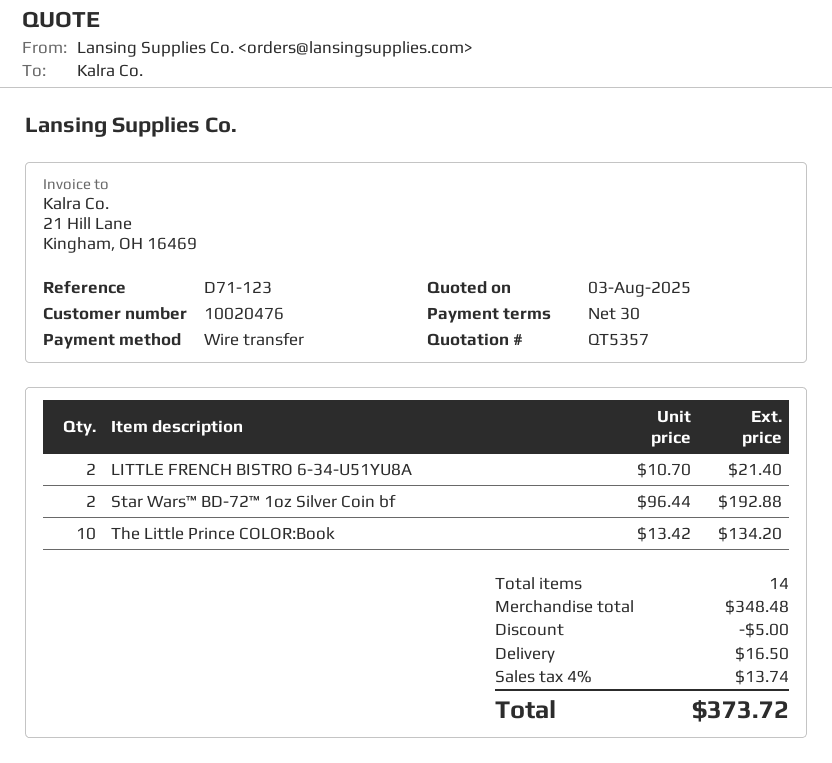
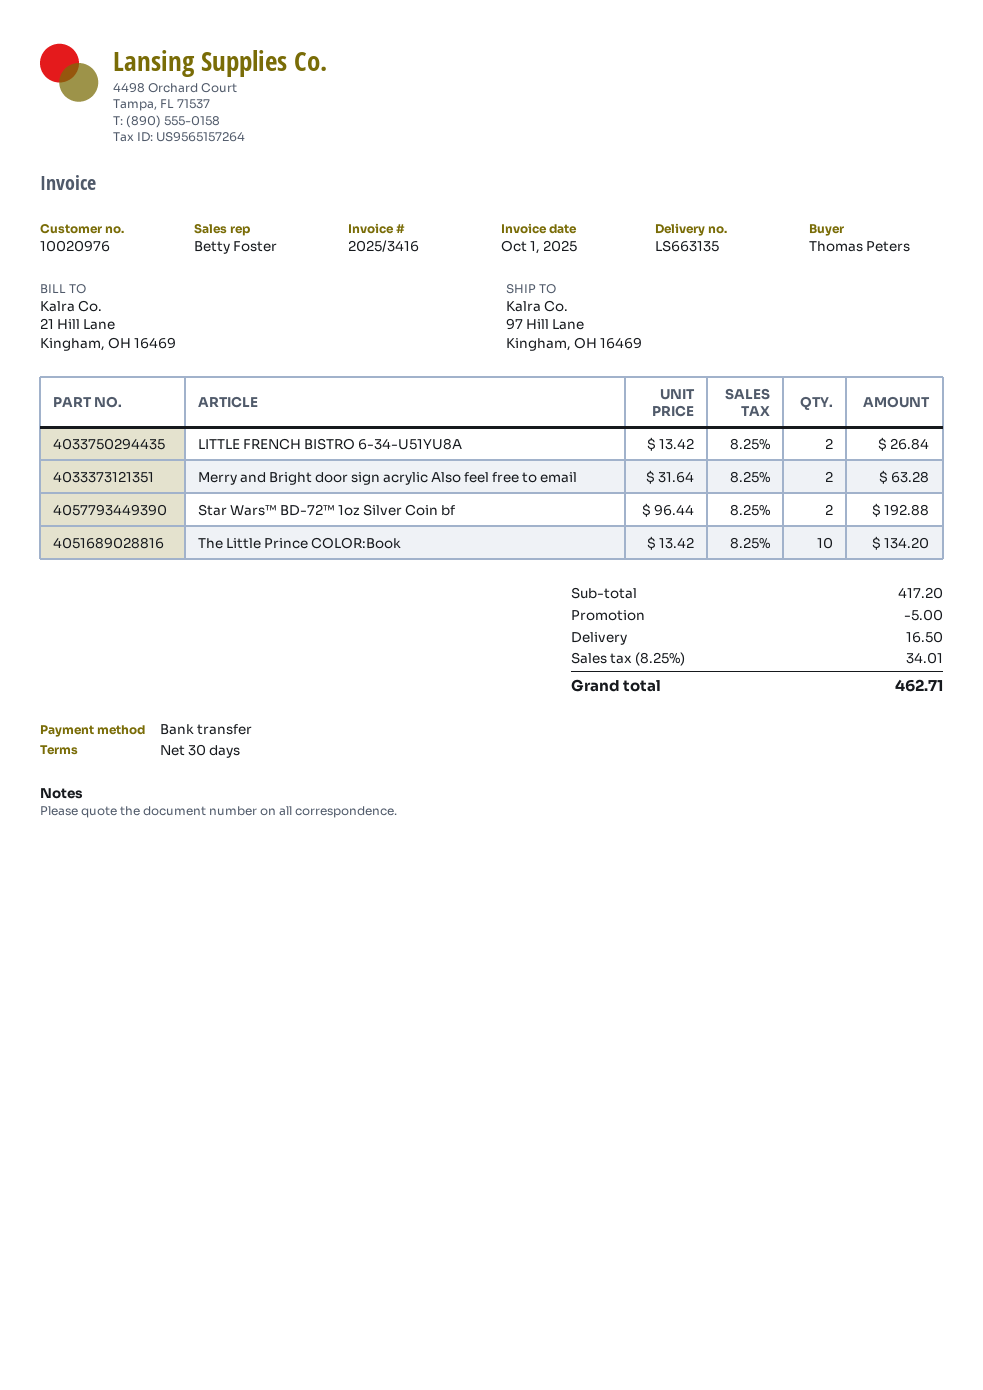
customer number: 10020476 -> 10020976
LITTLE FRENCH BISTRO 6-34-U51YU8A: 2 x 10.70 = 21.40 -> 2 x 13.42 = 26.84
Merry and Bright door sign acrylic Also feel free to email: none -> 2 x 31.64 = 63.28
subtotal: 348.48 -> 417.20
tax: 4% = 13.74 -> 8.25% = 34.01
total: 373.72 -> 462.71

